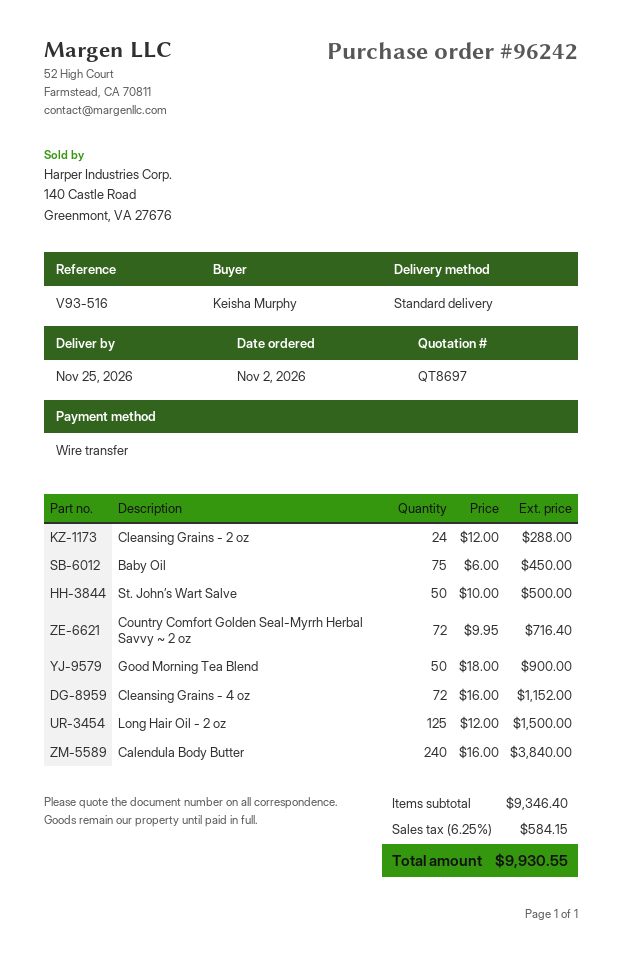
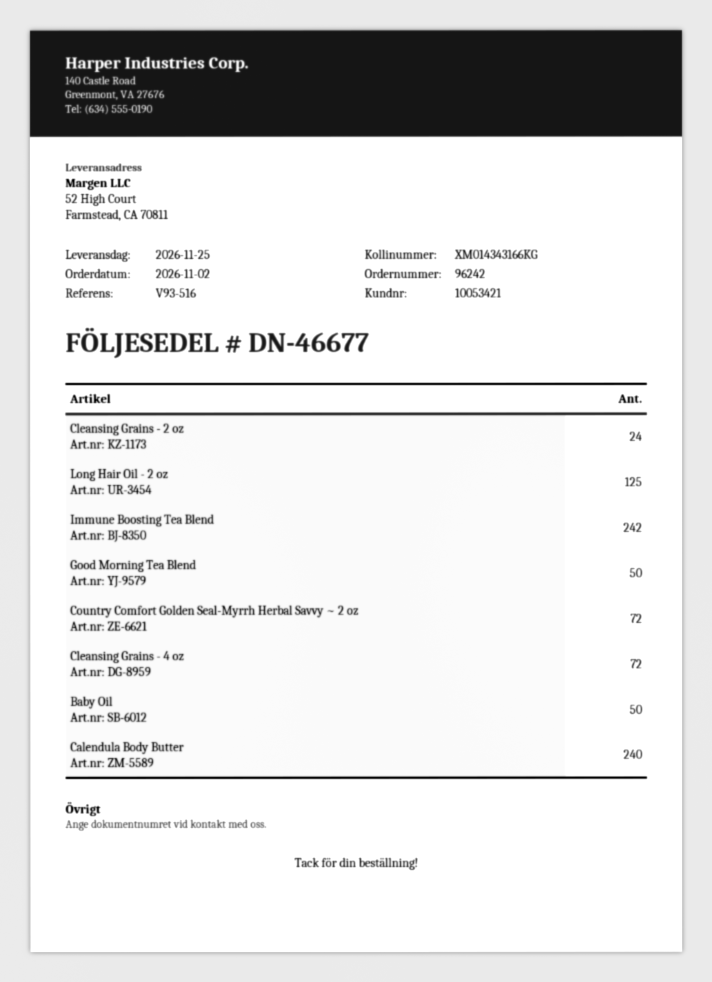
Baby Oil: 75 -> 50
St. John’s Wart Salve: 50 -> none
Immune Boosting Tea Blend: none -> 242

